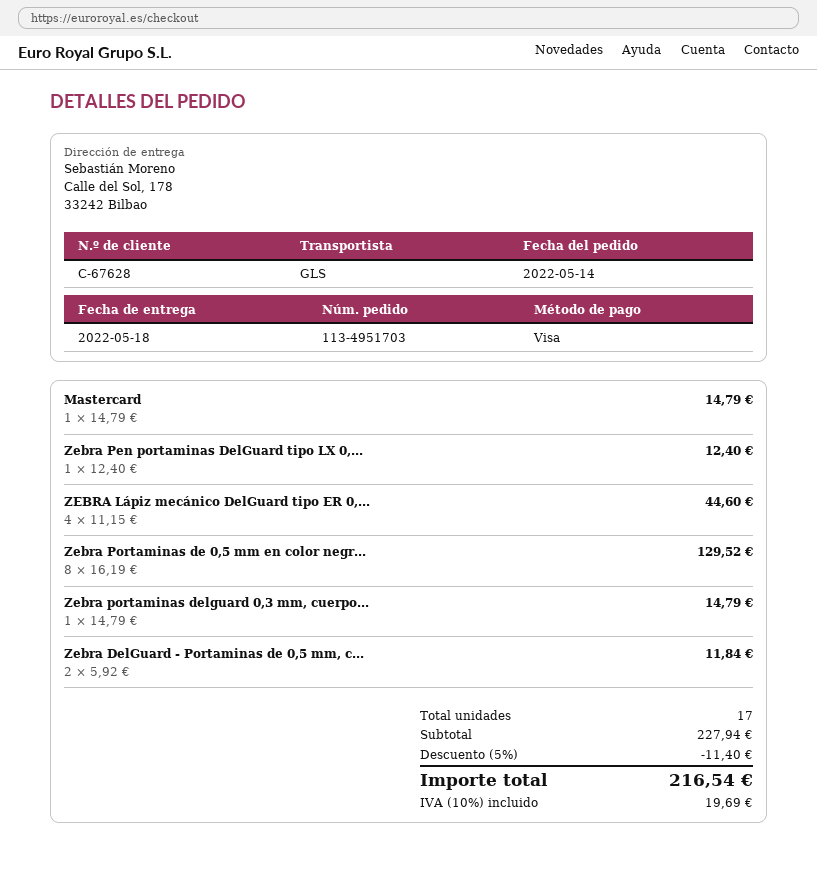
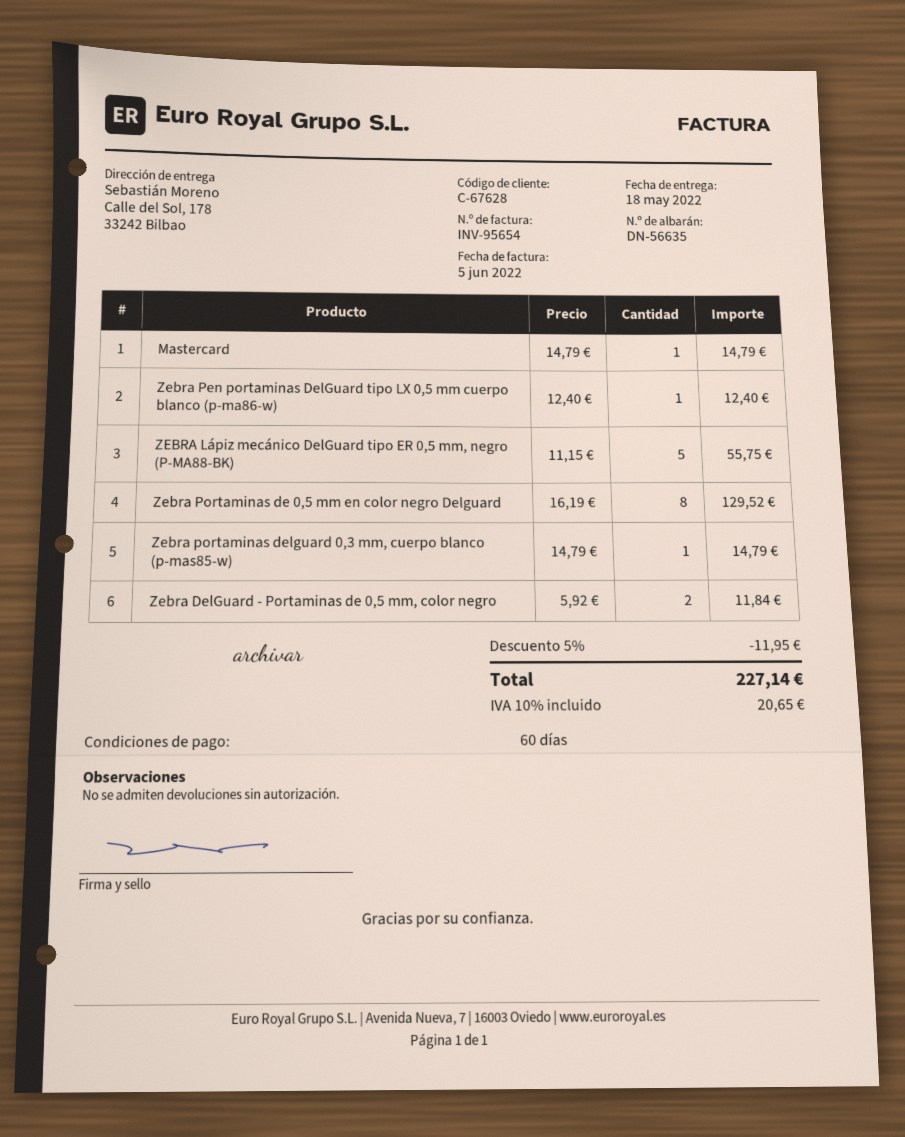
ZEBRA Lápiz mecánico DelGuard tipo ER 0,...: 4 x 11.15 = 44.60 -> 5 x 11.15 = 55.75
discount: 5% = 11.40 -> 5% = 11.95
tax: 10% = 19.69 -> 10% = 20.65
total: 216.54 -> 227.14

